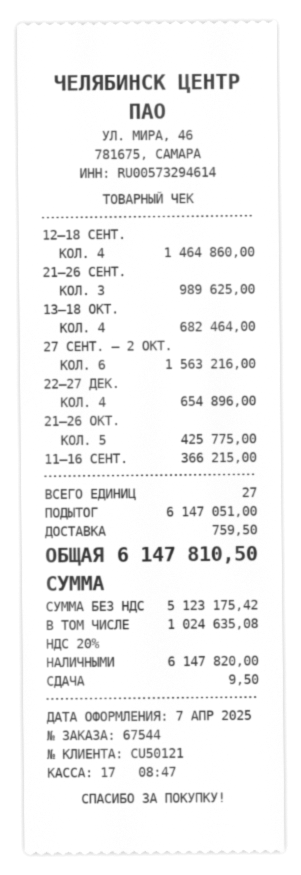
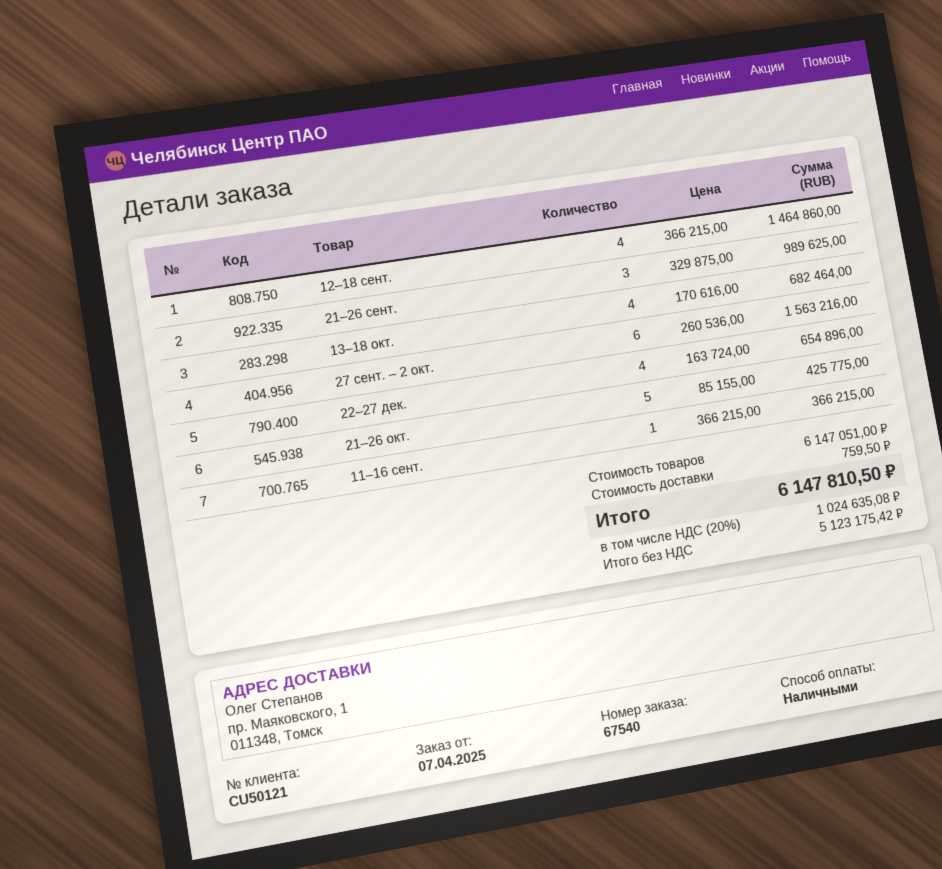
order number: 67544 -> 67540

